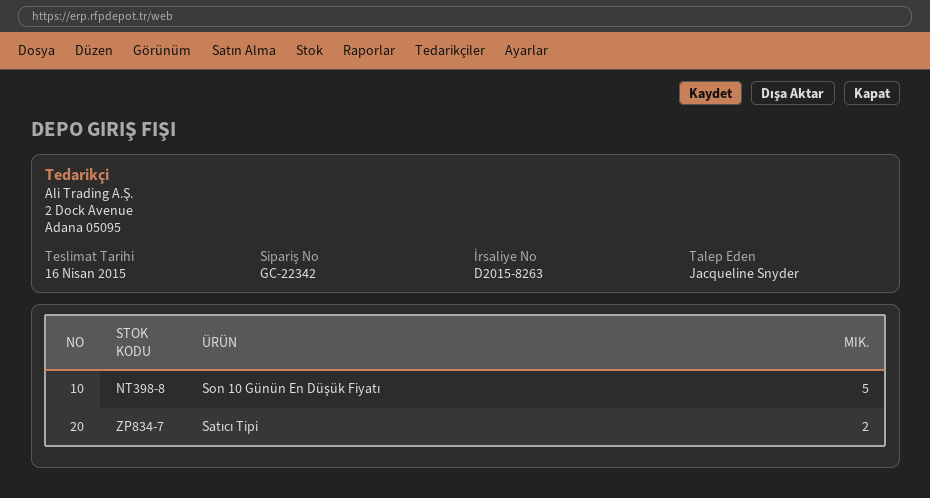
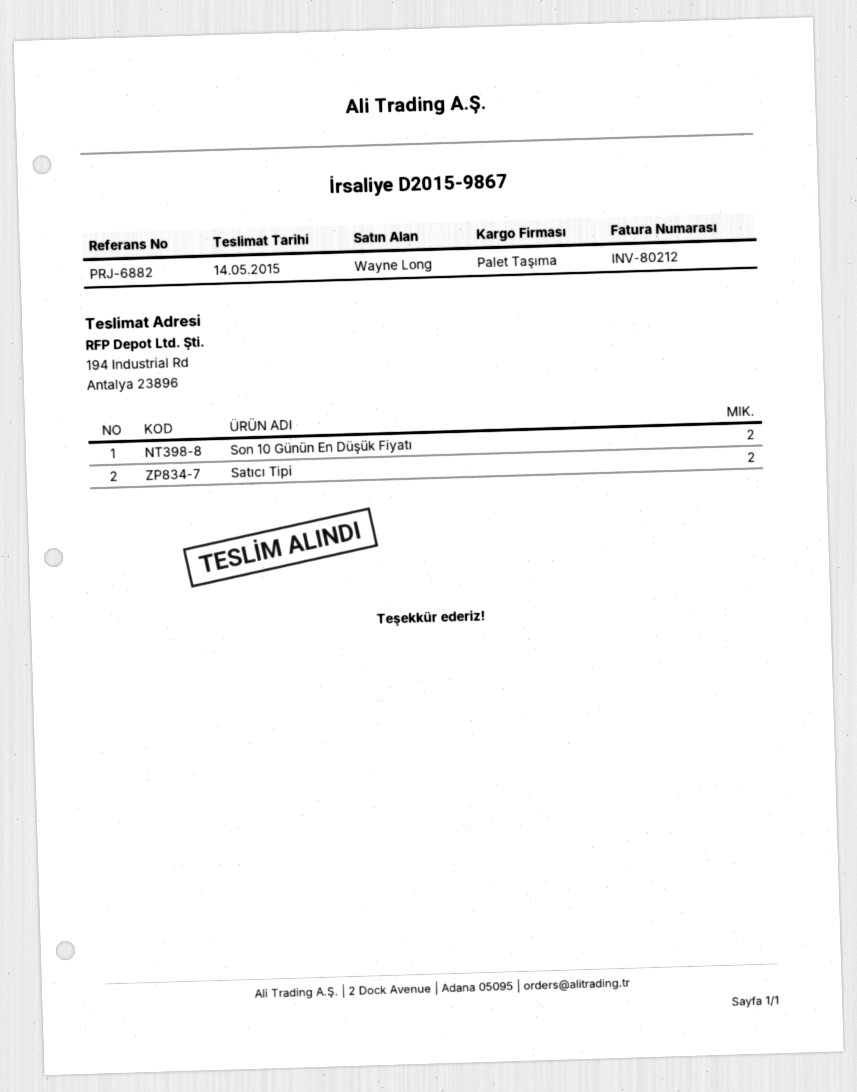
delivery note number: D2015-8263 -> D2015-9867
delivery date: 2015-04-16 -> 2015-05-14
ordered by: Jacqueline Snyder -> Wayne Long
Son 10 Günün En Düşük Fiyatı: 5 -> 2

